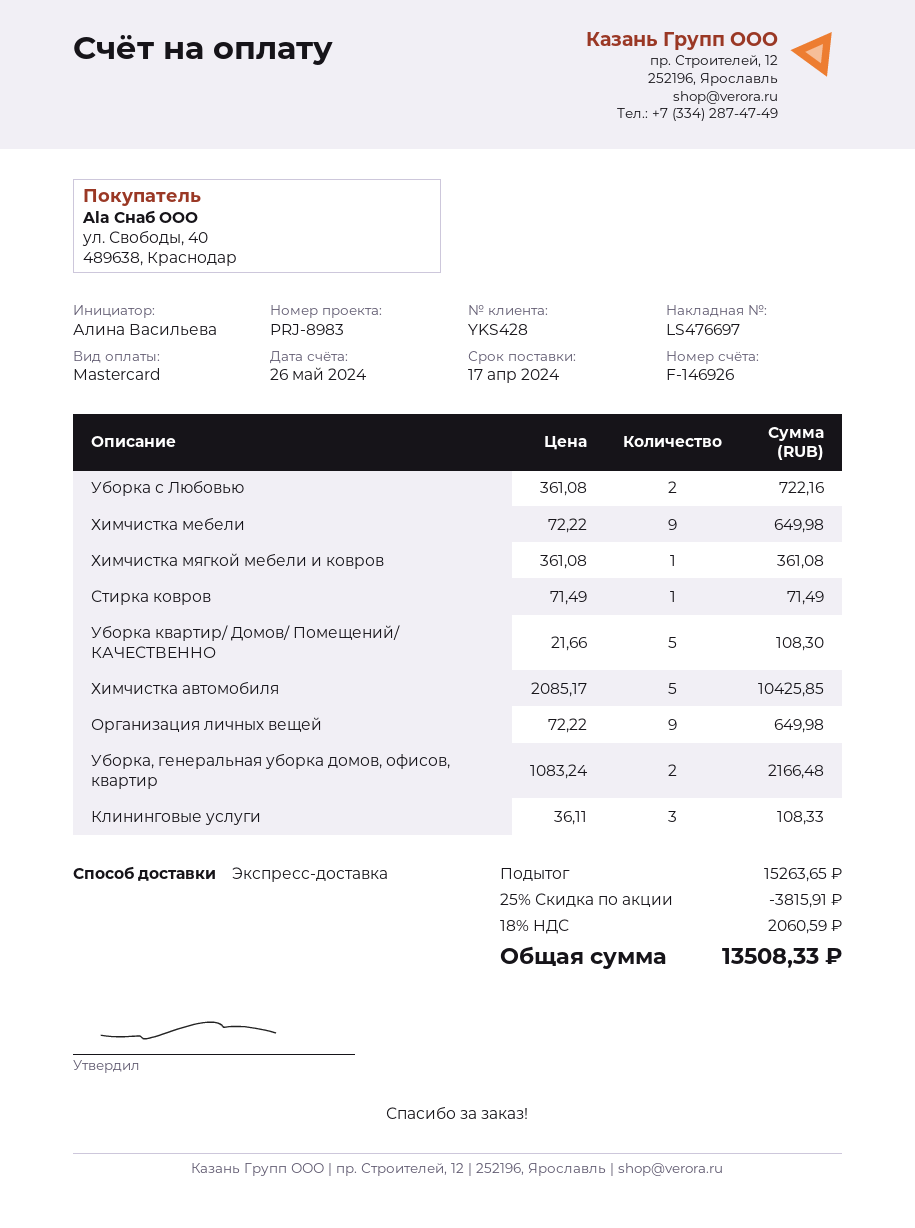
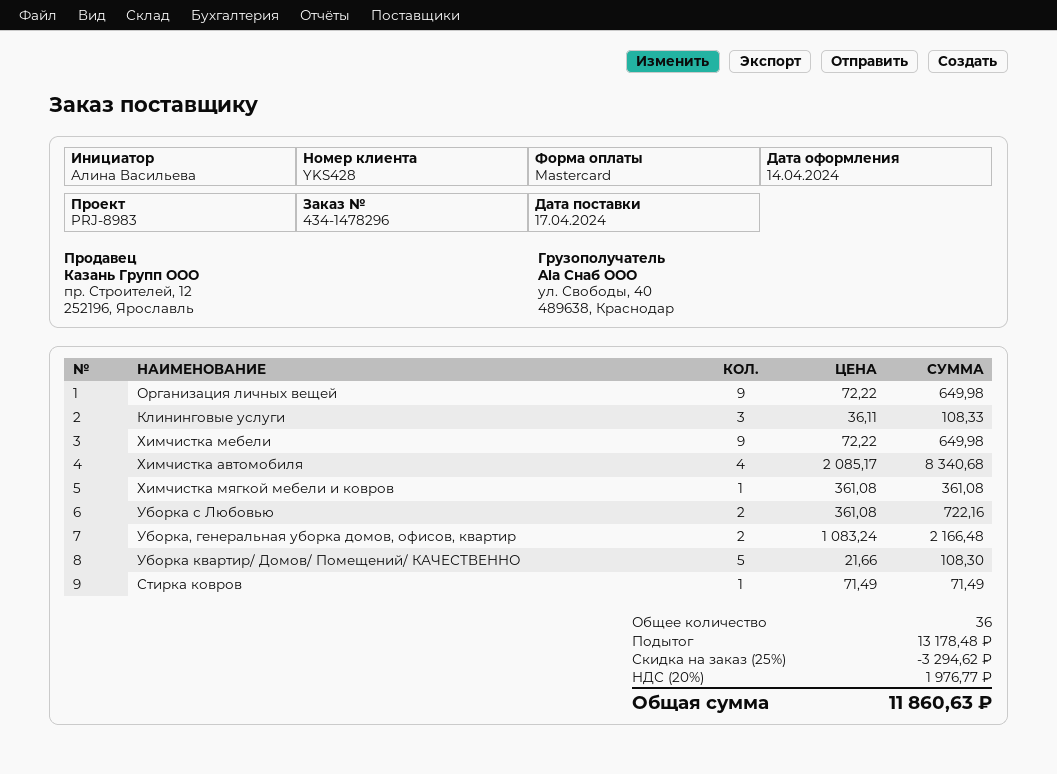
Химчистка автомобиля: 5 x 2085.17 = 10425.85 -> 4 x 2085.17 = 8340.68
subtotal: 15263.65 -> 13178.48
discount: 25% = 3815.91 -> 25% = 3294.62
tax: 18% = 2060.59 -> 20% = 1976.77
total: 13508.33 -> 11860.63

